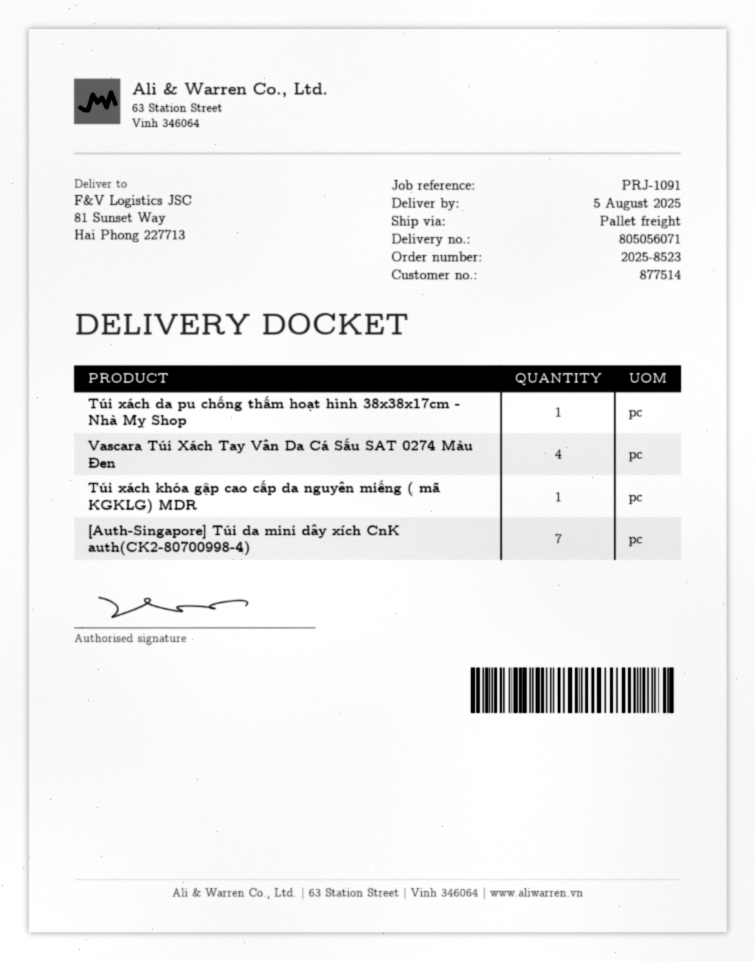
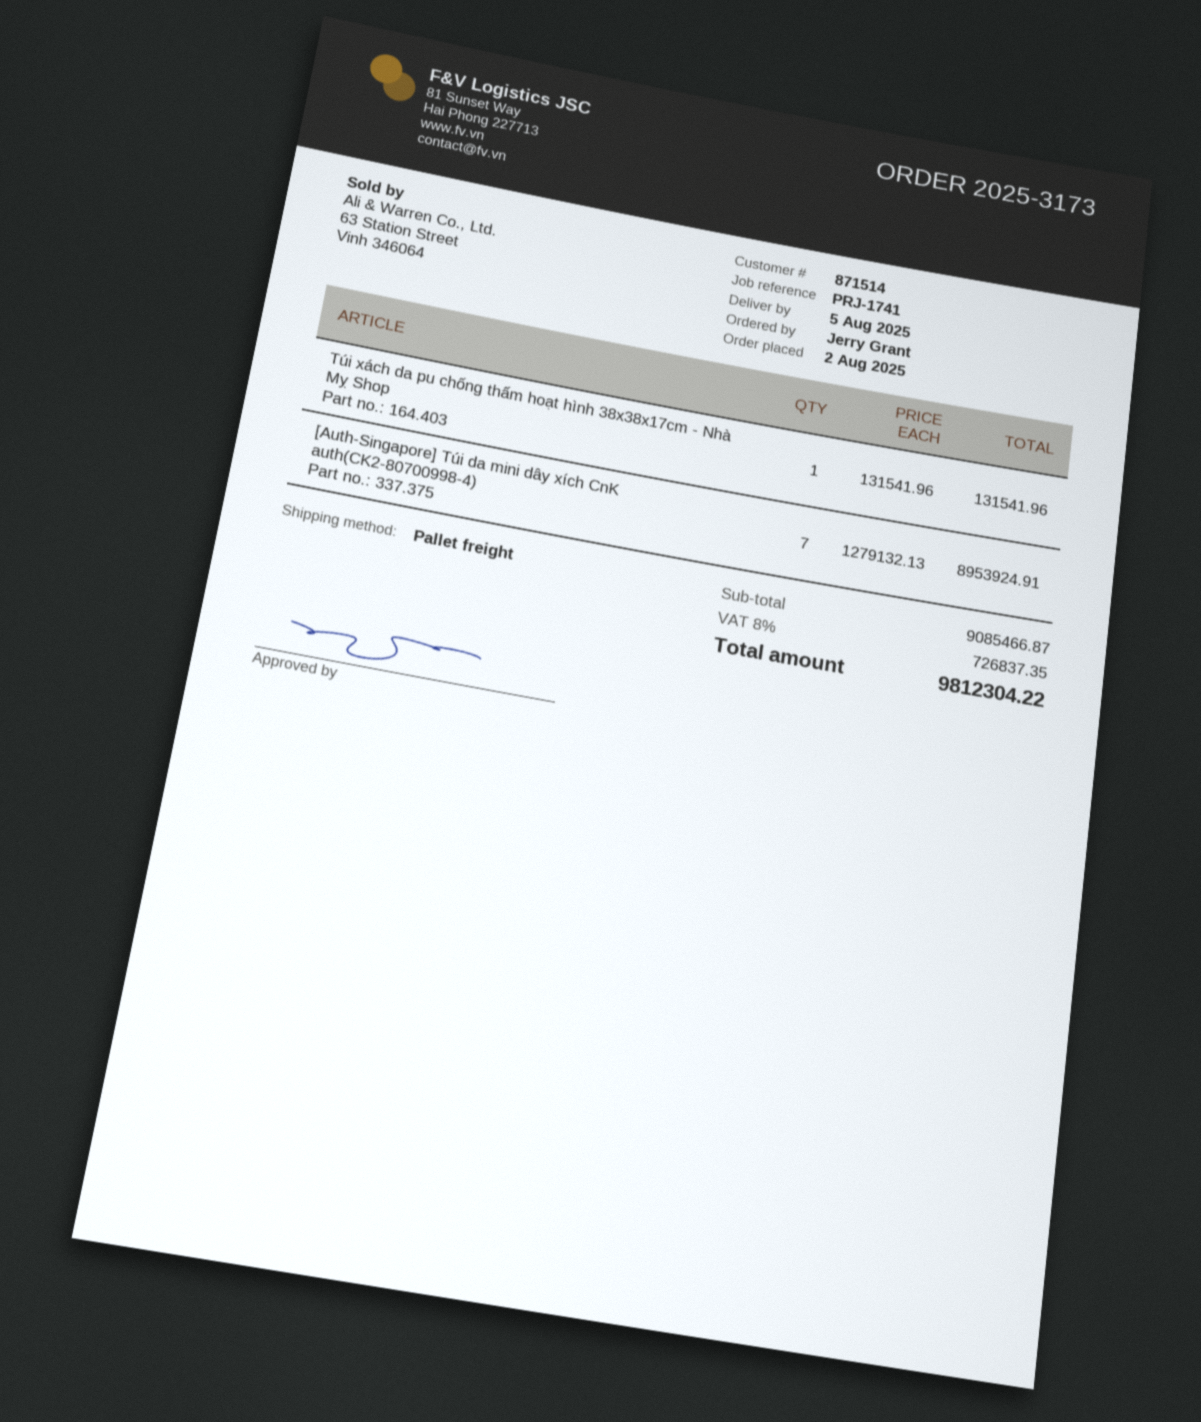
order number: 2025-8523 -> 2025-3173
customer number: 877514 -> 871514
reference: PRJ-1091 -> PRJ-1741
Vascara Túi Xách Tay Vân Da Cá Sấu SAT 0274 Màu Đen: 4 -> none
Túi xách khóa gập cao cấp da nguyên miếng ( mã KGKLG) MDR: 1 -> none

